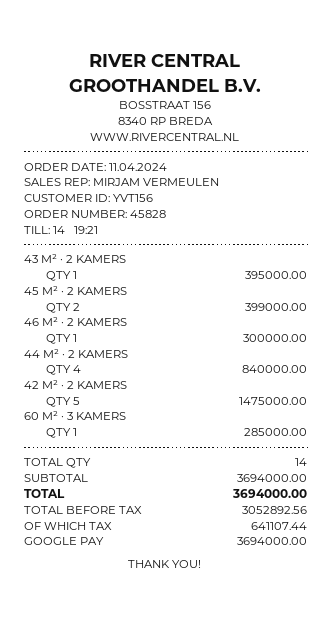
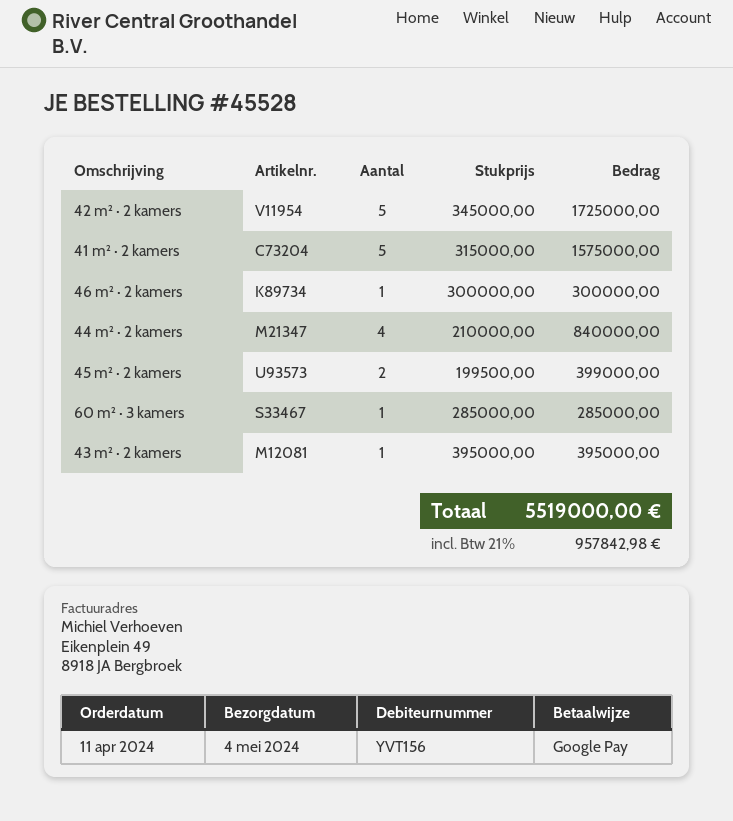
order number: 45828 -> 45528
42 M² · 2 KAMERS: 5 for 1475000.00 -> 5 for 1725000.00
41 m² · 2 kamers: none -> 5 for 1575000.00
tax: 641107.44 -> 957842.98
total: 3694000.00 -> 5519000.00

